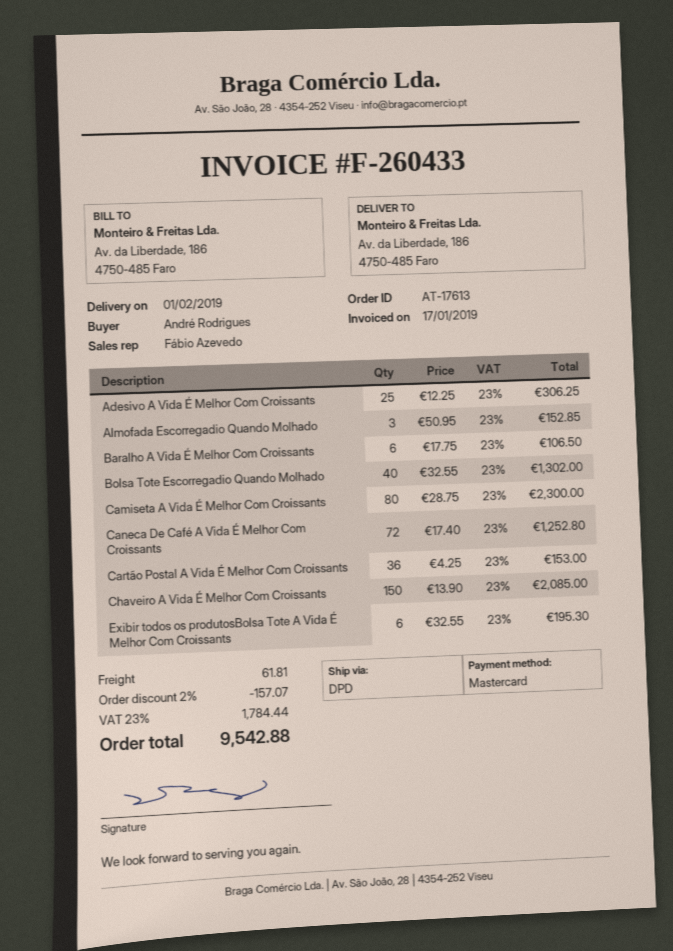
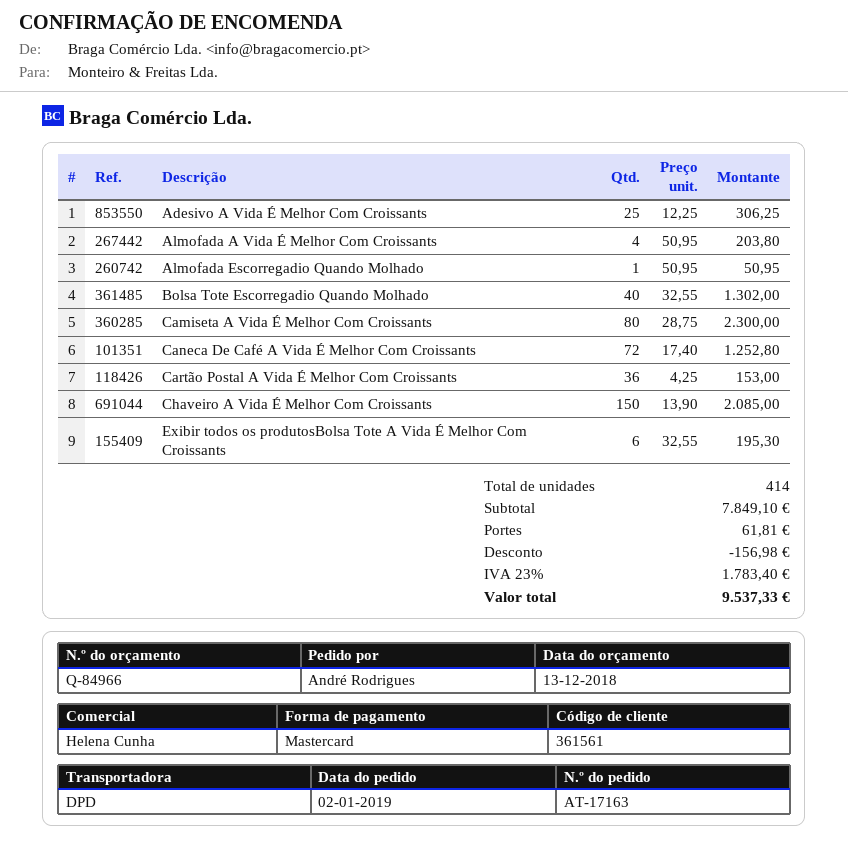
order number: AT-17613 -> AT-17163
sales rep: Fábio Azevedo -> Helena Cunha
Almofada Escorregadio Quando Molhado: 3 x 50.95 = 152.85 -> 1 x 50.95 = 50.95
Baralho A Vida É Melhor Com Croissants: 6 x 17.75 = 106.50 -> none
Almofada A Vida É Melhor Com Croissants: none -> 4 x 50.95 = 203.80
discount: 157.07 -> 156.98
tax: 23% = 1784.44 -> 23% = 1783.40
total: 9542.88 -> 9537.33

